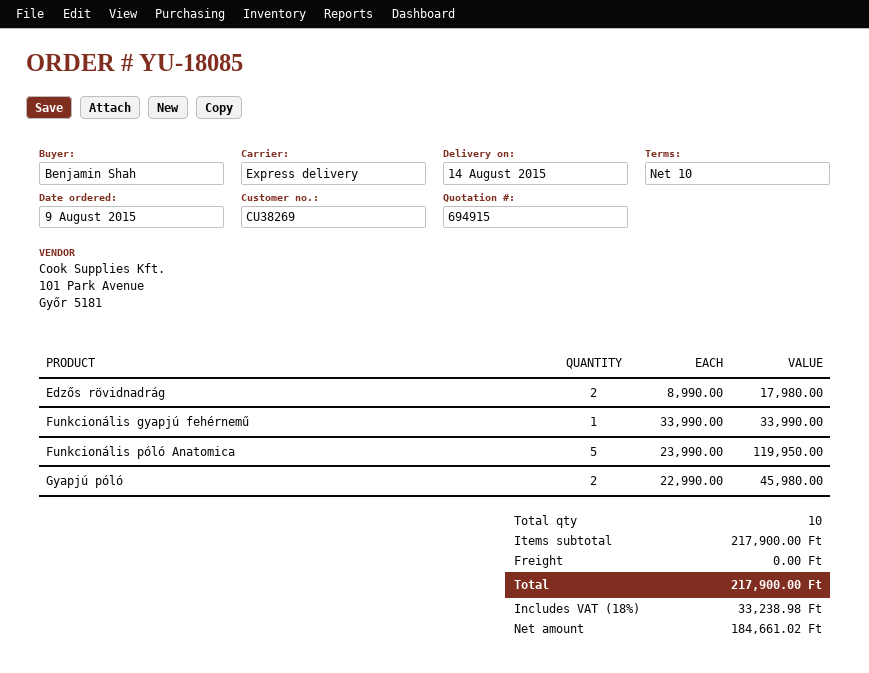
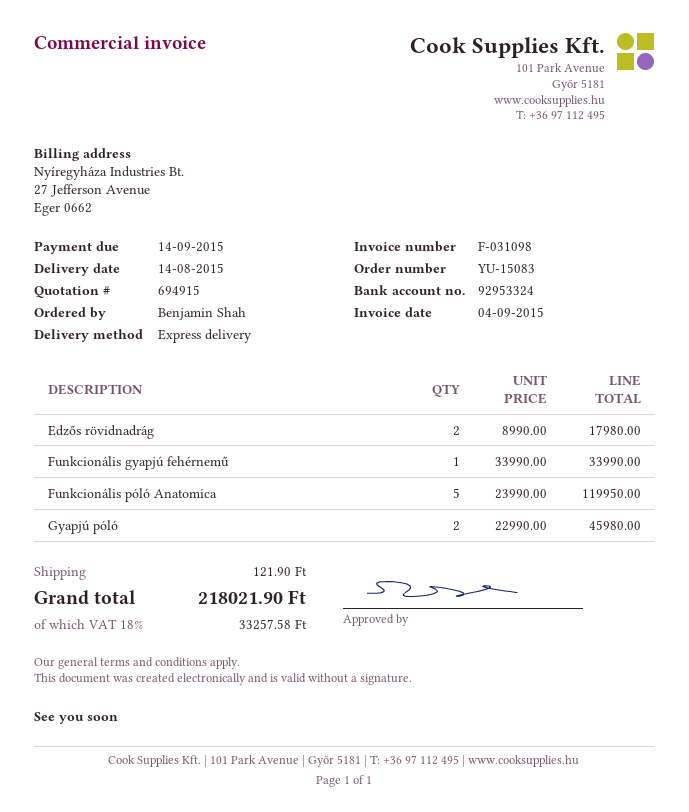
order number: YU-18085 -> YU-15083
shipping: 0.00 -> 121.90
tax: 18% = 33238.98 -> 18% = 33257.58
total: 217900.00 -> 218021.90

